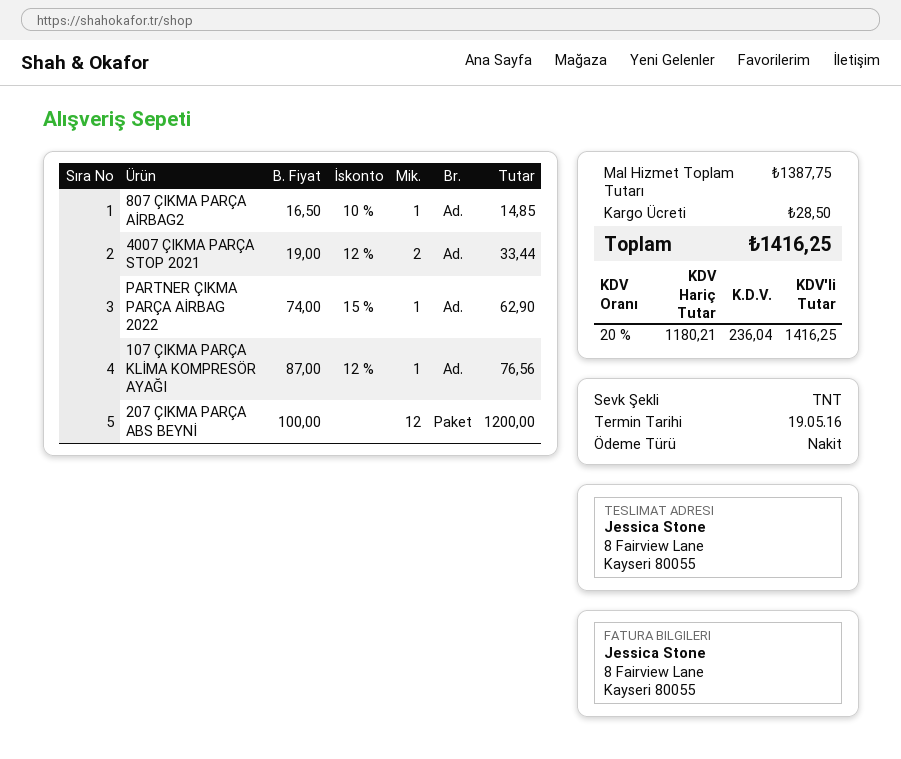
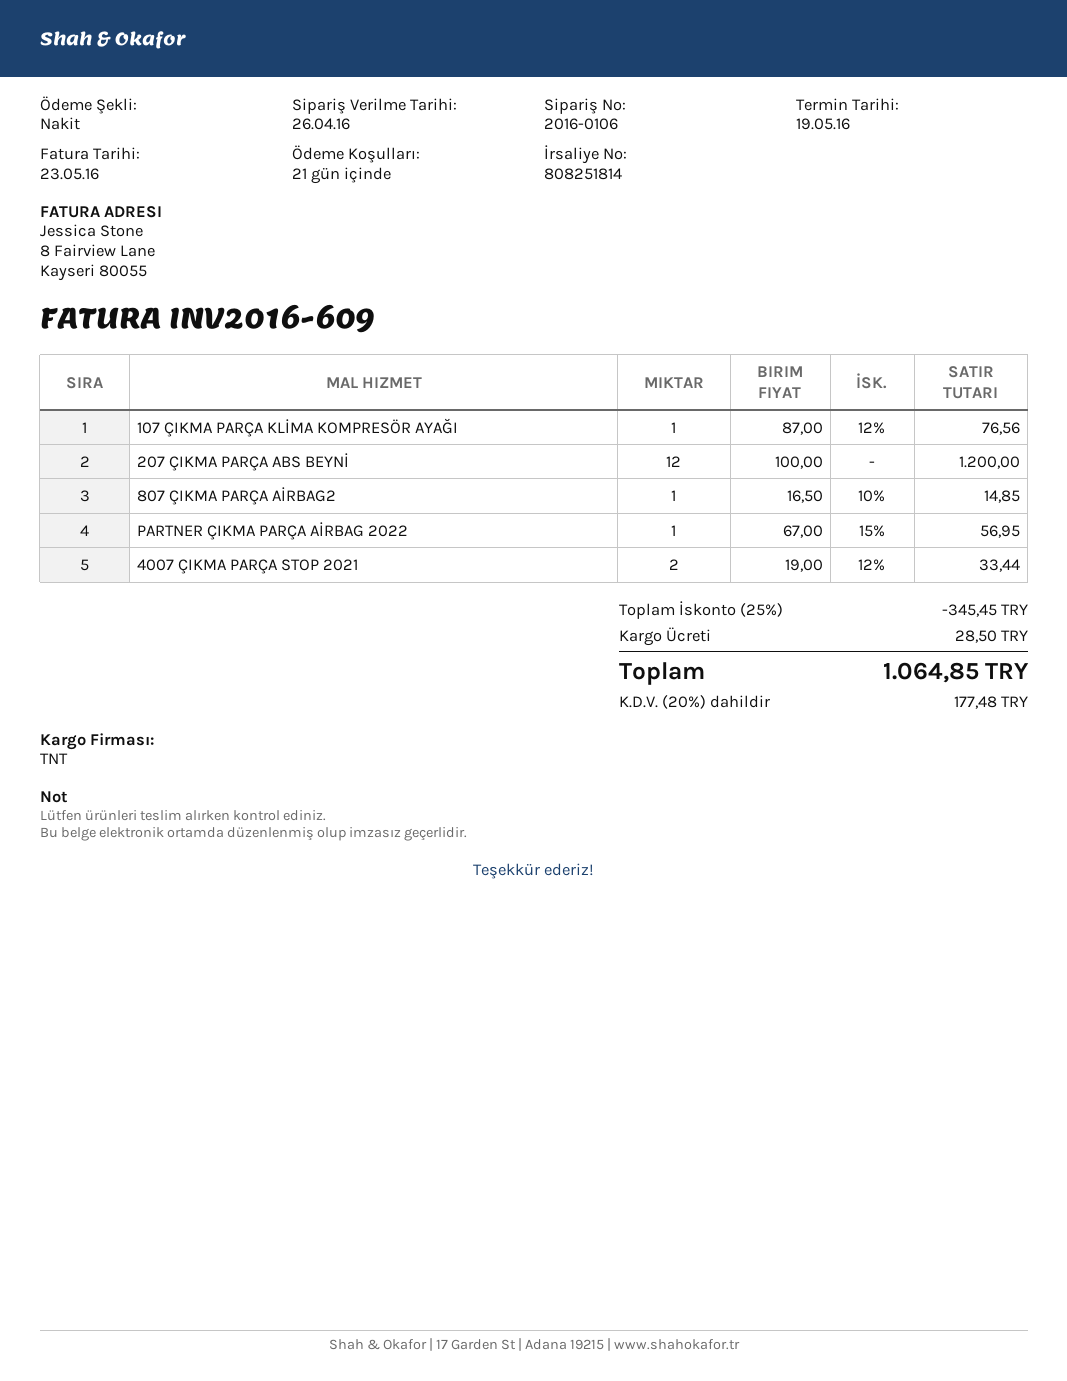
PARTNER ÇIKMA PARÇA AİRBAG 2022: 1 x 74.00 - 15% = 62.90 -> 1 x 67.00 - 15% = 56.95
discount: none -> 25% = 345.45
tax: 20% = 236.04 -> 20% = 177.48
total: 1416.25 -> 1064.85

